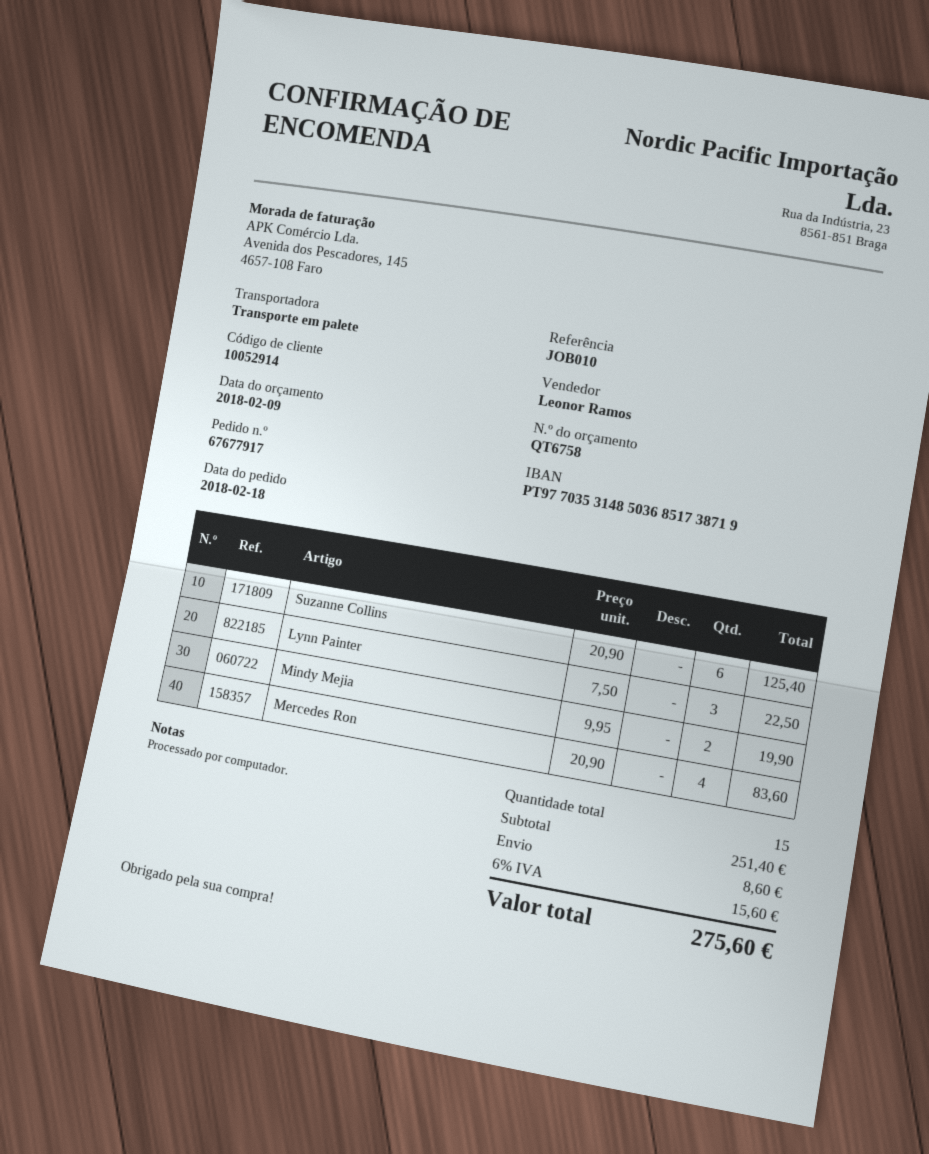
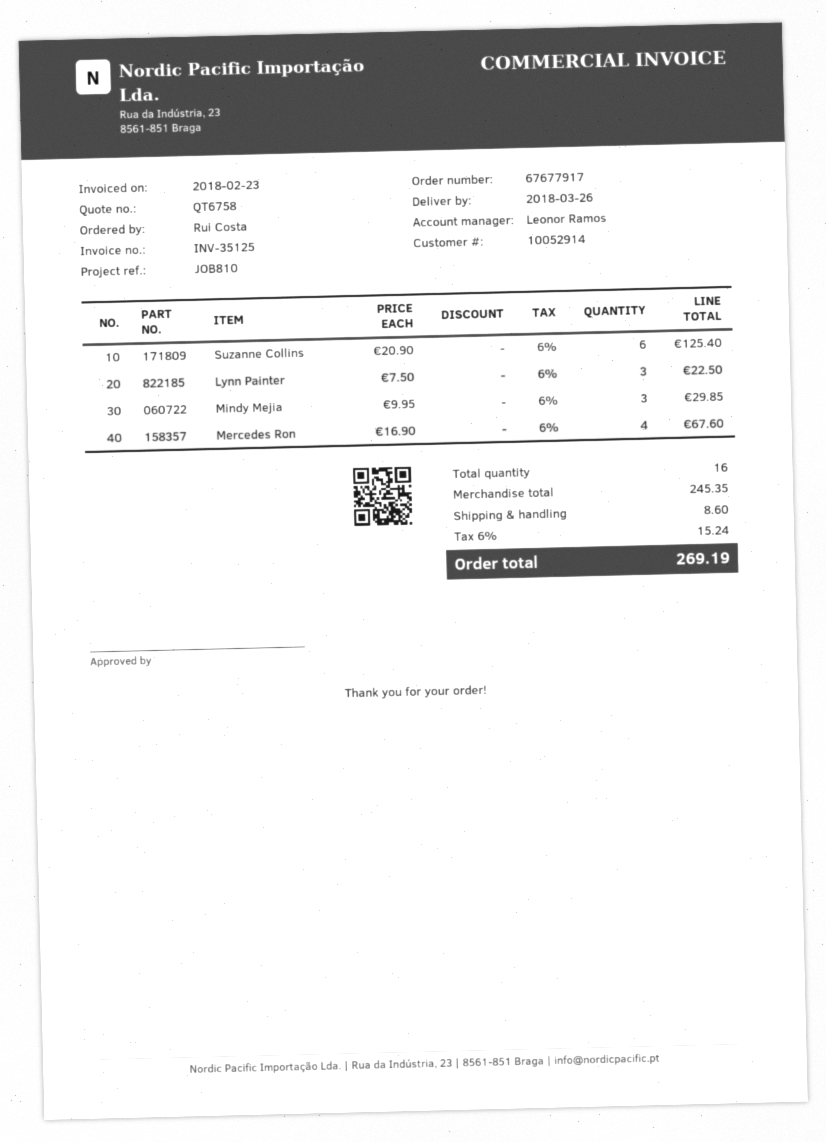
reference: JOB010 -> JOB810
Mindy Mejia: 2 x 9.95 = 19.90 -> 3 x 9.95 = 29.85
Mercedes Ron: 4 x 20.90 = 83.60 -> 4 x 16.90 = 67.60
total quantity: 15 -> 16
subtotal: 251.40 -> 245.35
tax: 6% = 15.60 -> 6% = 15.24
total: 275.60 -> 269.19

